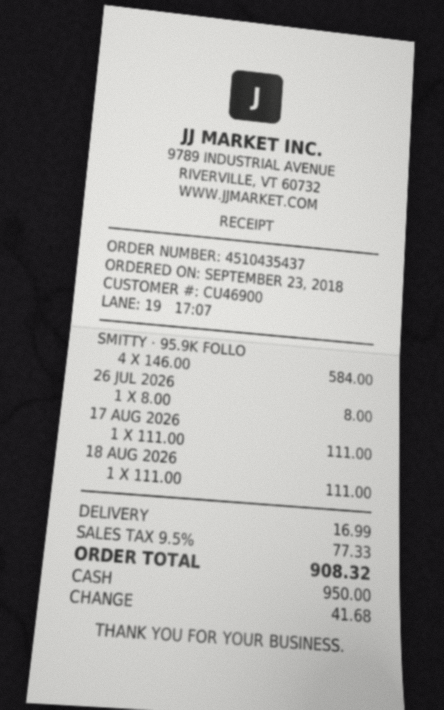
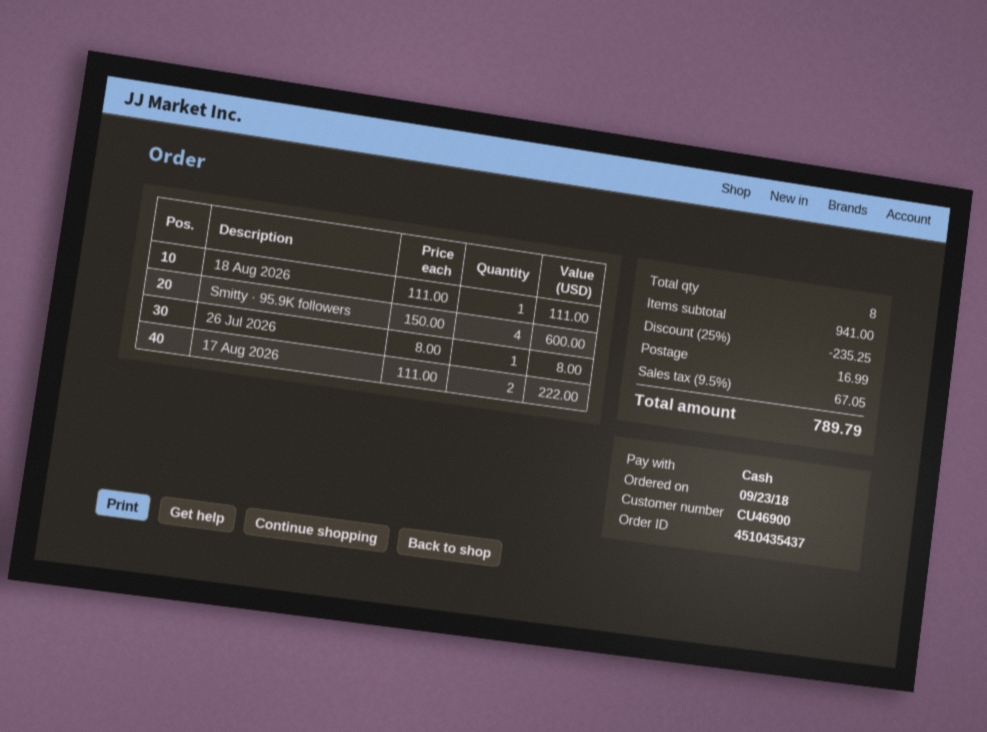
SMITTY · 95.9K FOLLO: 4 x 146.00 = 584.00 -> 4 x 150.00 = 600.00
17 AUG 2026: 1 x 111.00 = 111.00 -> 2 x 111.00 = 222.00
discount: none -> 25% = 235.25
tax: 9.5% = 77.33 -> 9.5% = 67.05
total: 908.32 -> 789.79

